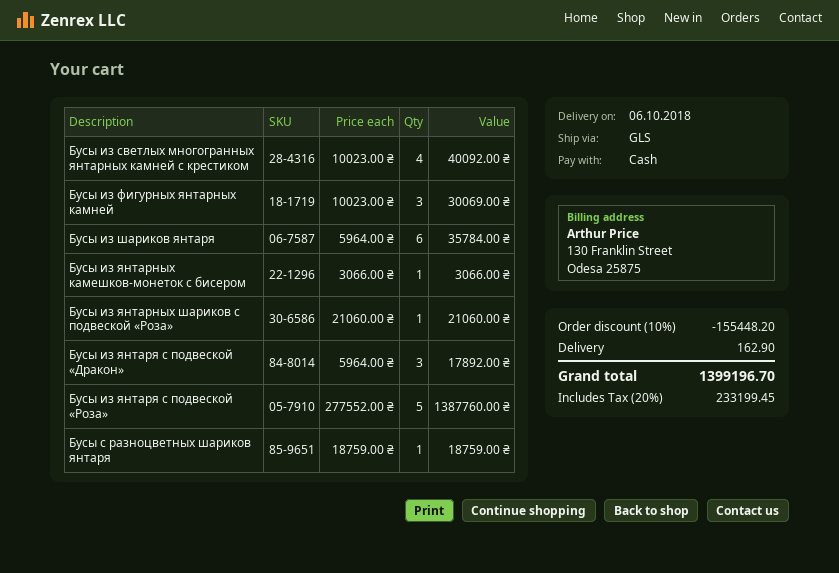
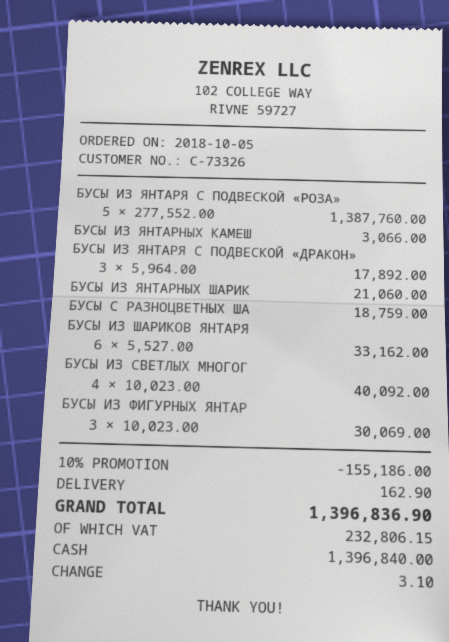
Бусы из шариков янтаря: 6 x 5964.00 = 35784.00 -> 6 x 5527.00 = 33162.00
discount: 10% = 155448.20 -> 10% = 155186.00
tax: 233199.45 -> 232806.15
total: 1399196.70 -> 1396836.90

